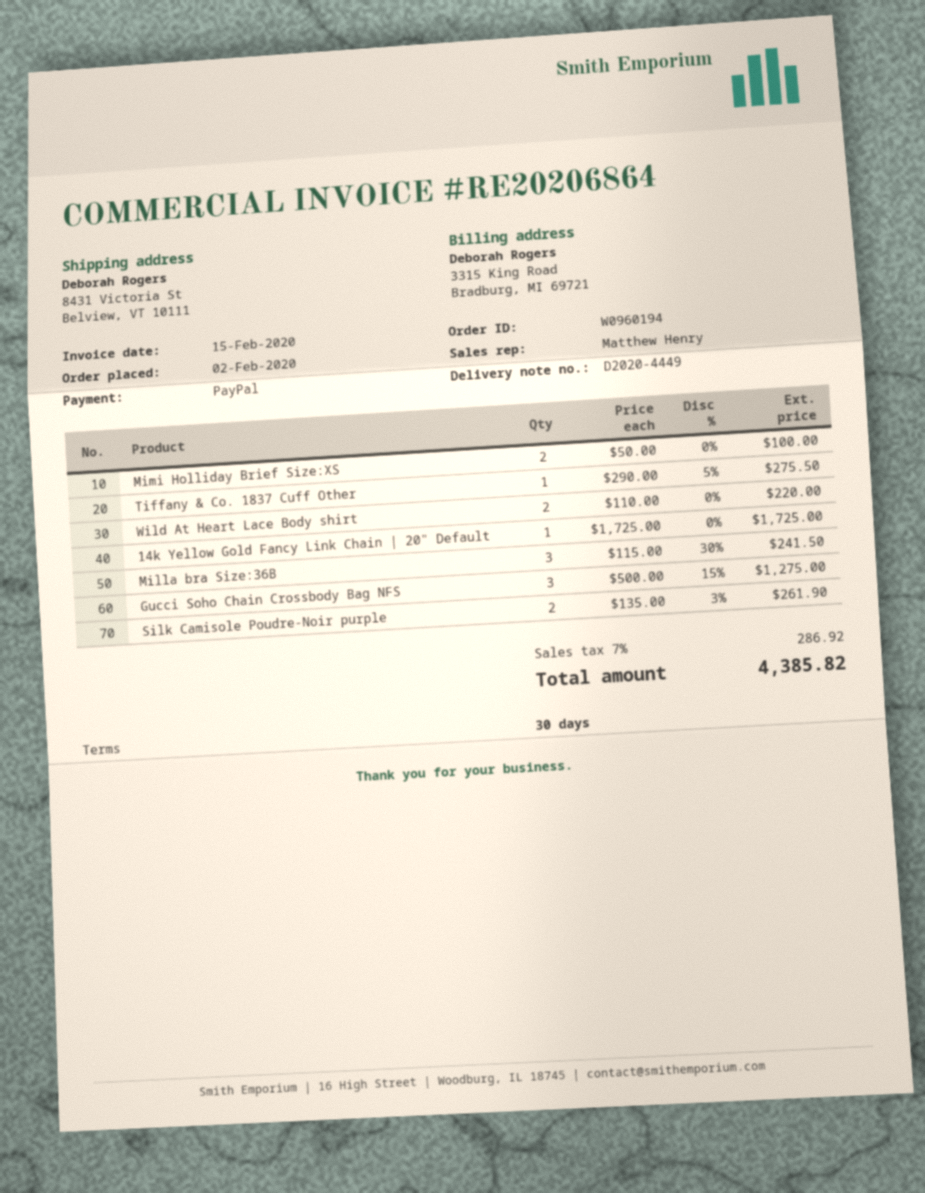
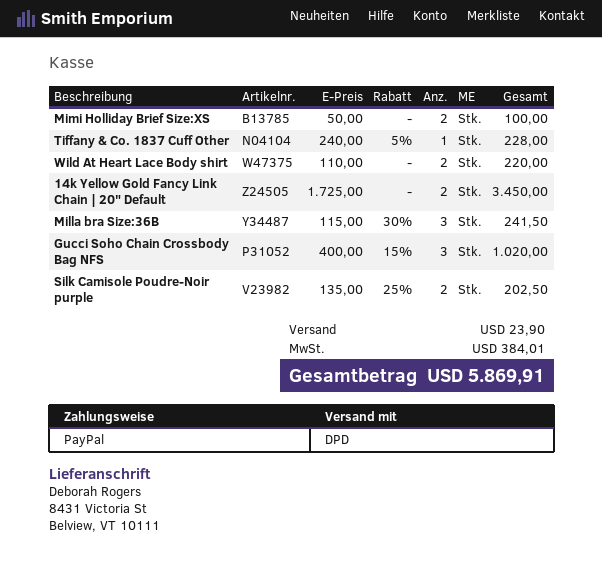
Tiffany & Co. 1837 Cuff Other: 1 x 290.00 - 5% = 275.50 -> 1 x 240.00 - 5% = 228.00
14k Yellow Gold Fancy Link Chain | 20" Default: 1 x 1725.00 = 1725.00 -> 2 x 1725.00 = 3450.00
Gucci Soho Chain Crossbody Bag NFS: 3 x 500.00 - 15% = 1275.00 -> 3 x 400.00 - 15% = 1020.00
Silk Camisole Poudre-Noir purple: 2 x 135.00 - 3% = 261.90 -> 2 x 135.00 - 25% = 202.50
shipping: none -> 23.90
tax: 286.92 -> 384.01
total: 4385.82 -> 5869.91

